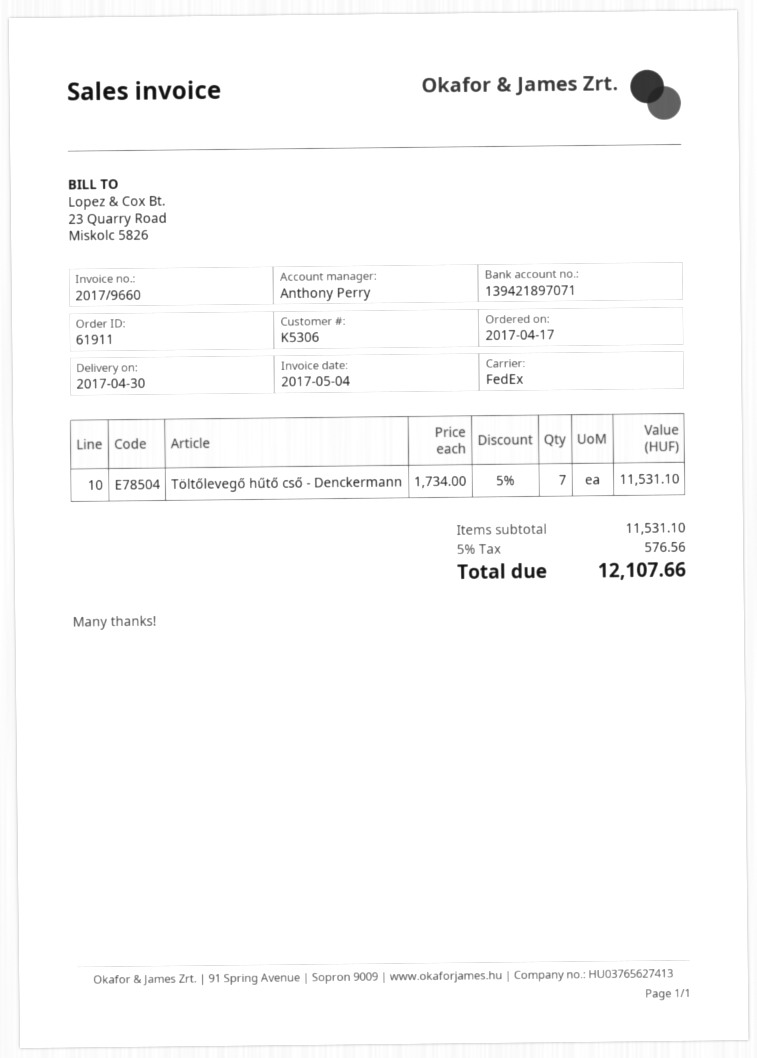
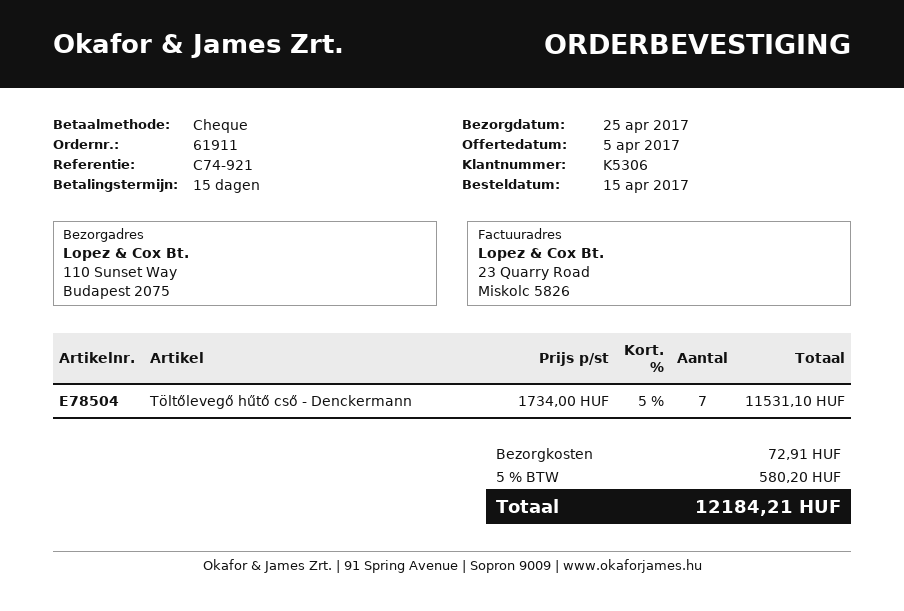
order date: 2017-04-17 -> 2017-04-15
delivery date: 2017-04-30 -> 2017-04-25
shipping: none -> 72.91
tax: 5% = 576.56 -> 5% = 580.20
total: 12107.66 -> 12184.21

